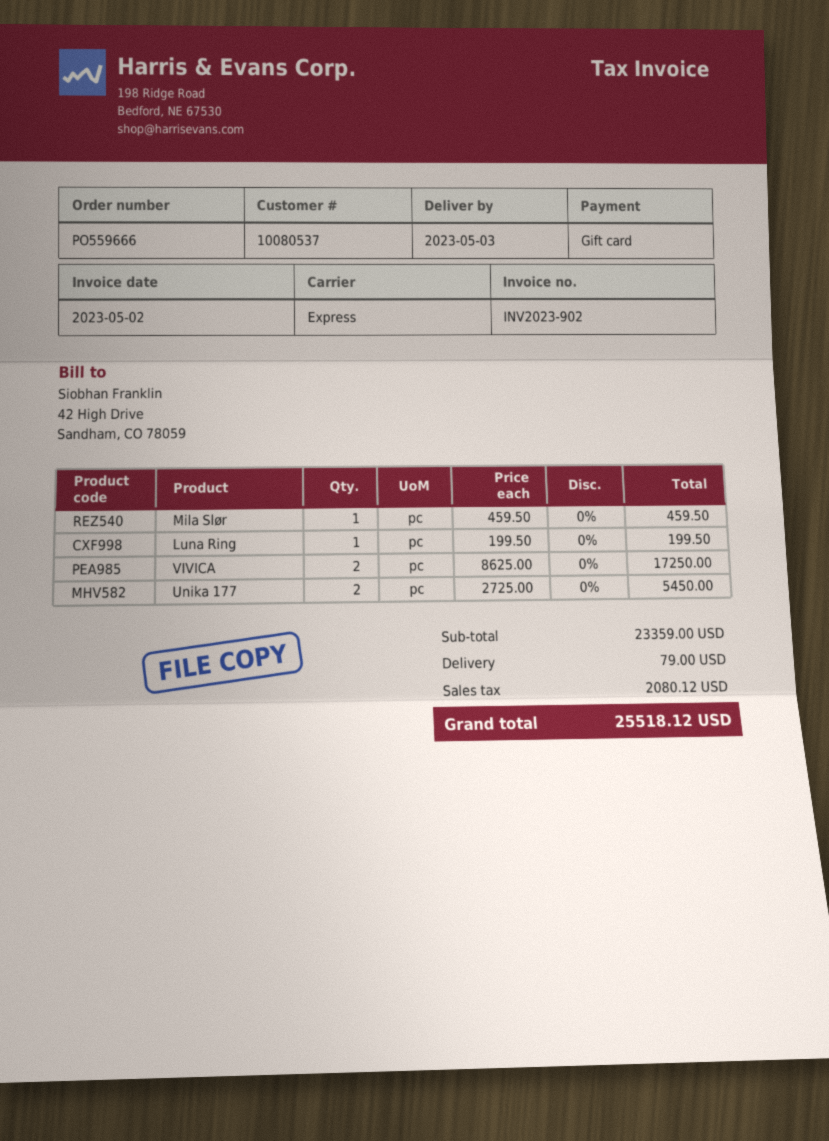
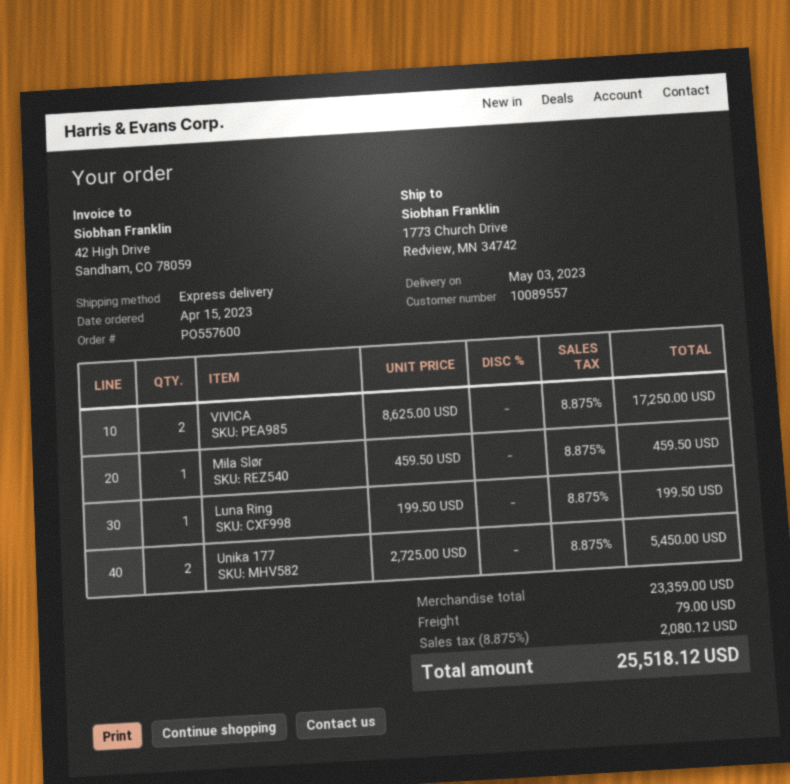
order number: PO559666 -> PO557600
customer number: 10080537 -> 10089557

